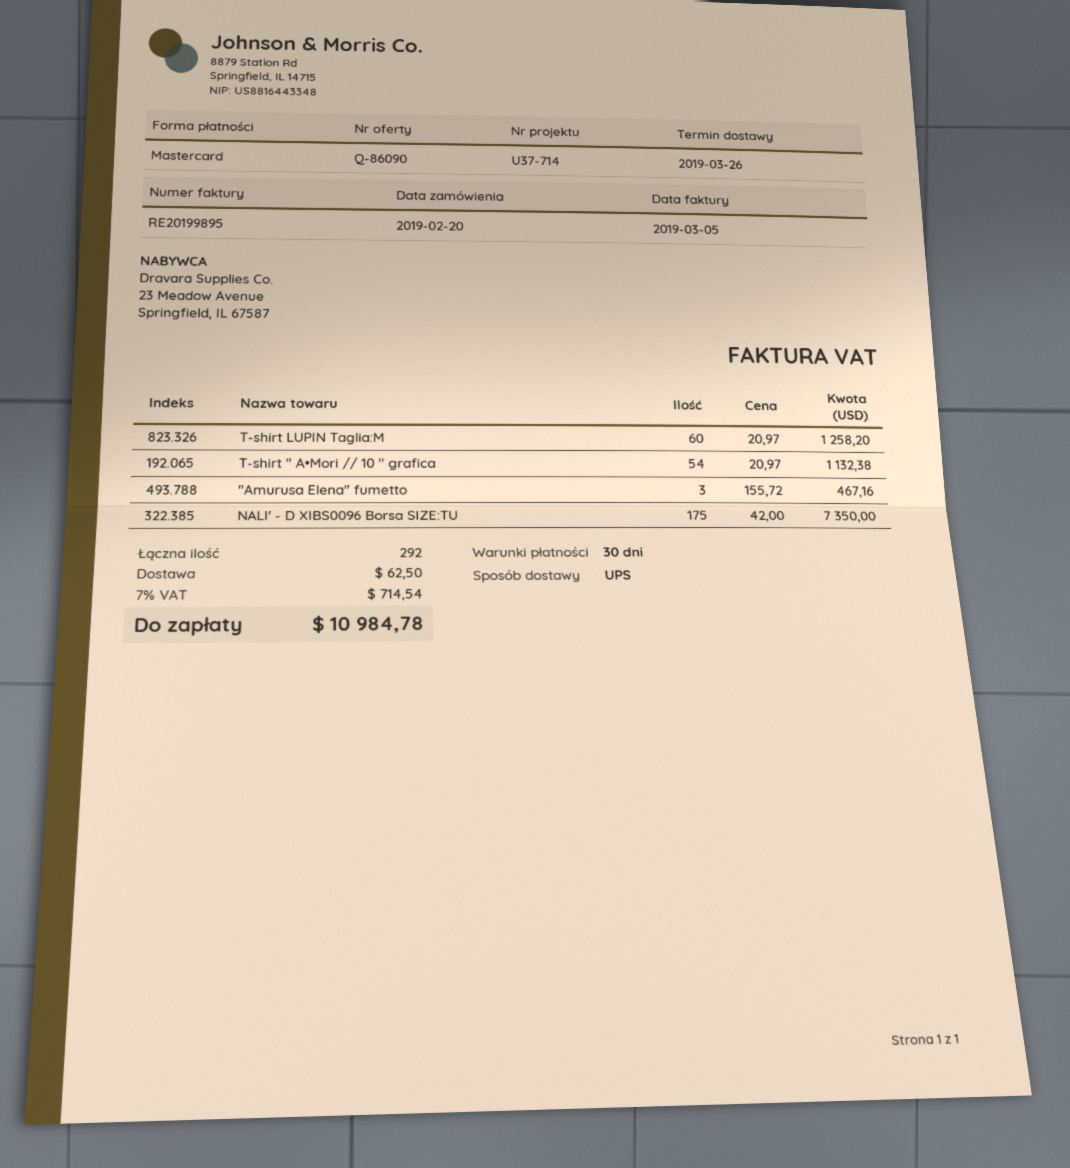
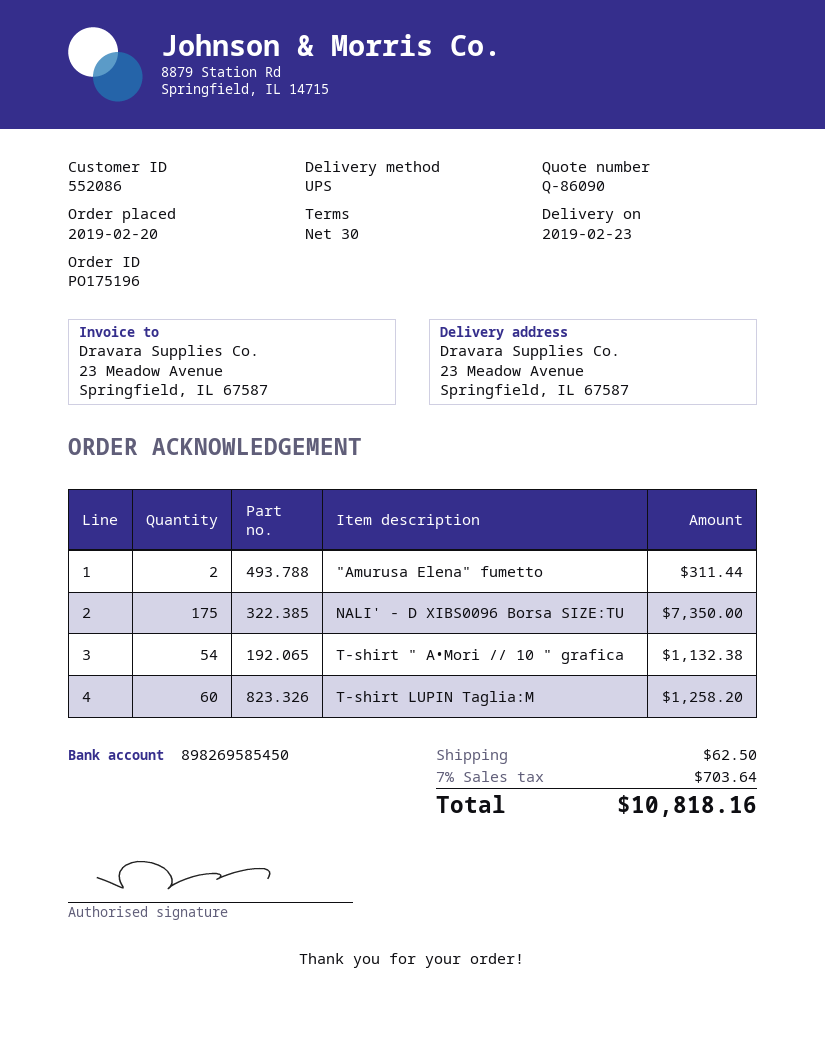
delivery date: 2019-03-26 -> 2019-02-23
"Amurusa Elena" fumetto: 3 for 467.16 -> 2 for 311.44
tax: 7% = 714.54 -> 7% = 703.64
total: 10984.78 -> 10818.16

